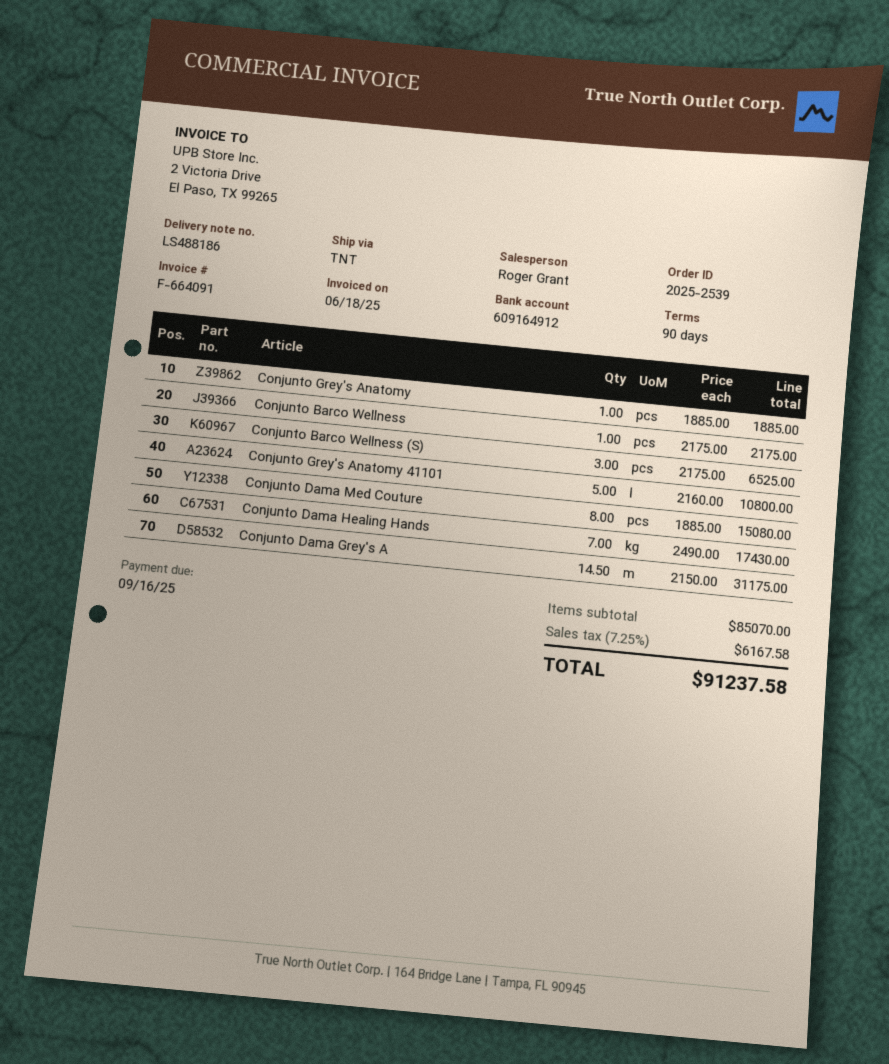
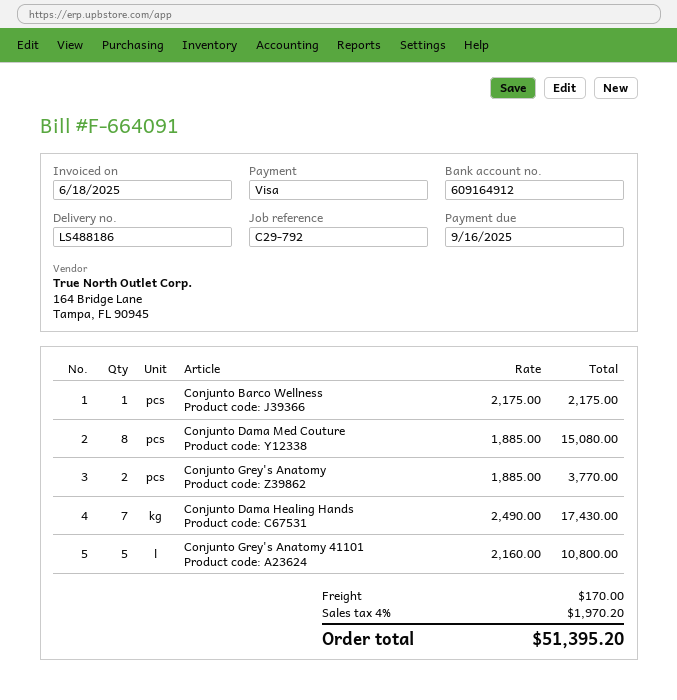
Conjunto Grey's Anatomy: 1 x 1885.00 = 1885.00 -> 2 x 1885.00 = 3770.00
Conjunto Barco Wellness (S): 3 x 2175.00 = 6525.00 -> none
Conjunto Dama Grey's A: 14.5 x 2150.00 = 31175.00 -> none
shipping: none -> 170.00
tax: 7.25% = 6167.58 -> 4% = 1970.20
total: 91237.58 -> 51395.20

